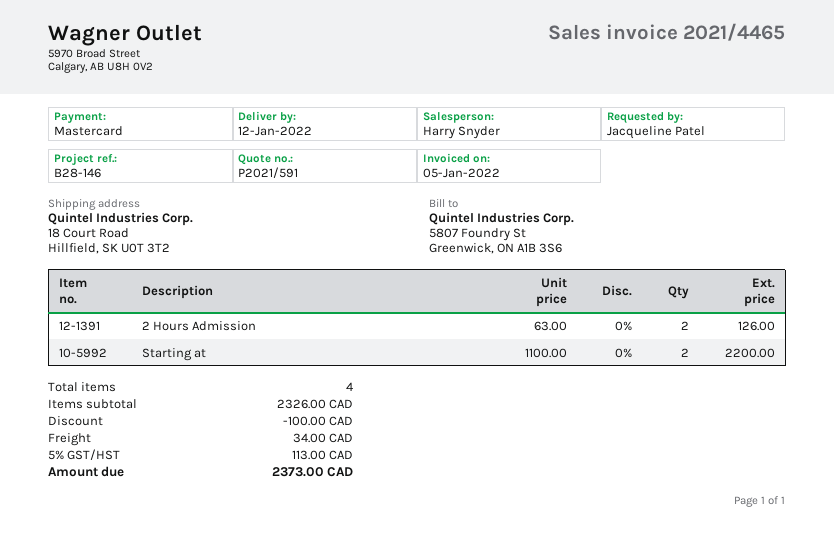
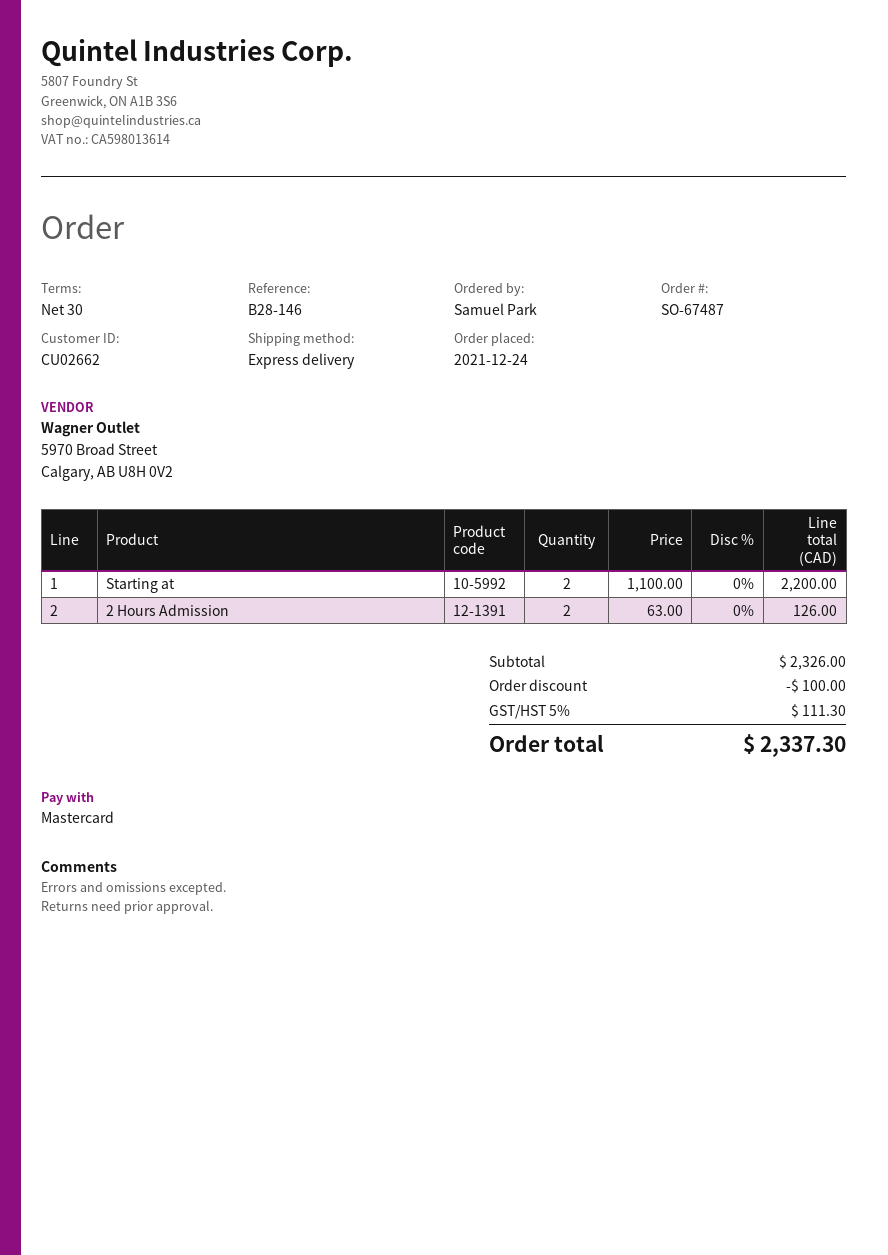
ordered by: Jacqueline Patel -> Samuel Park
shipping: 34.00 -> none
tax: 5% = 113.00 -> 5% = 111.30
total: 2373.00 -> 2337.30

